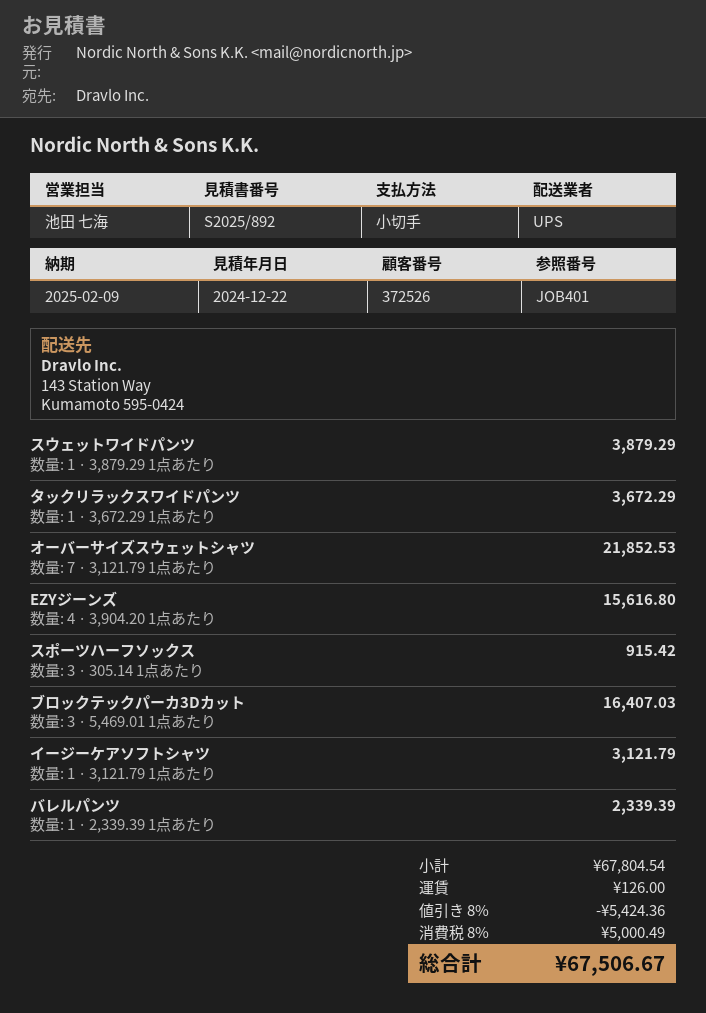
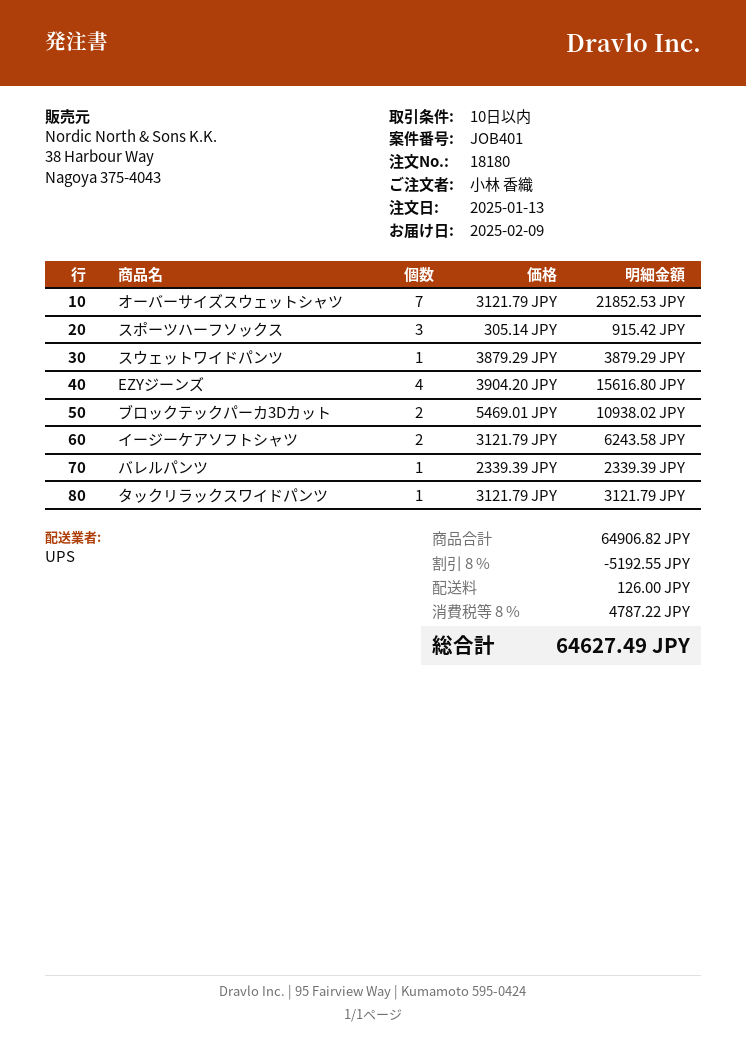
タックリラックスワイドパンツ: 1 x 3672.29 = 3672.29 -> 1 x 3121.79 = 3121.79
ブロックテックパーカ3Dカット: 3 x 5469.01 = 16407.03 -> 2 x 5469.01 = 10938.02
イージーケアソフトシャツ: 1 x 3121.79 = 3121.79 -> 2 x 3121.79 = 6243.58
subtotal: 67804.54 -> 64906.82
discount: 8% = 5424.36 -> 8% = 5192.55
tax: 8% = 5000.49 -> 8% = 4787.22
total: 67506.67 -> 64627.49

